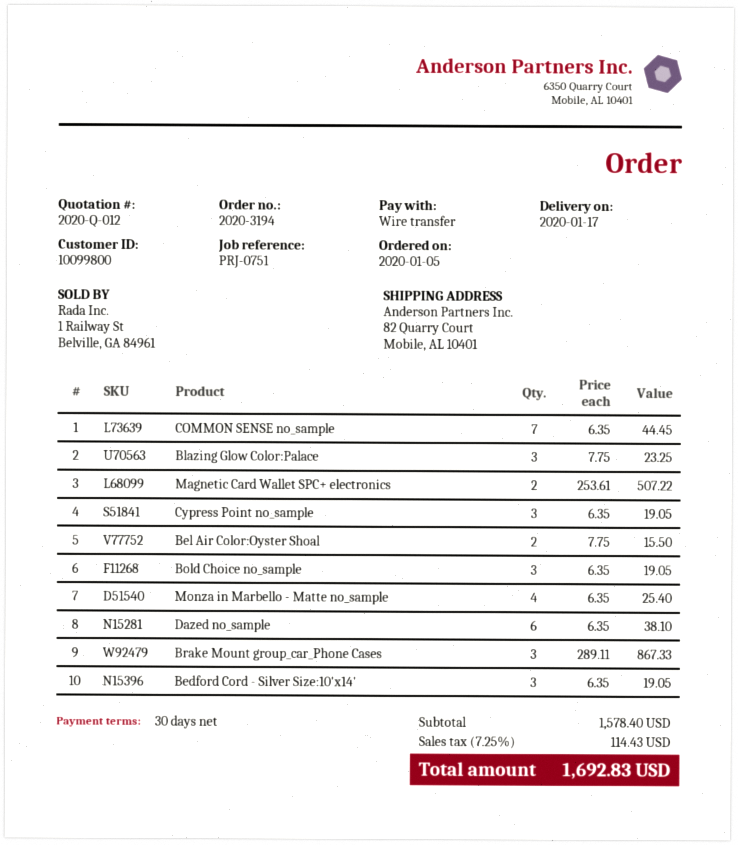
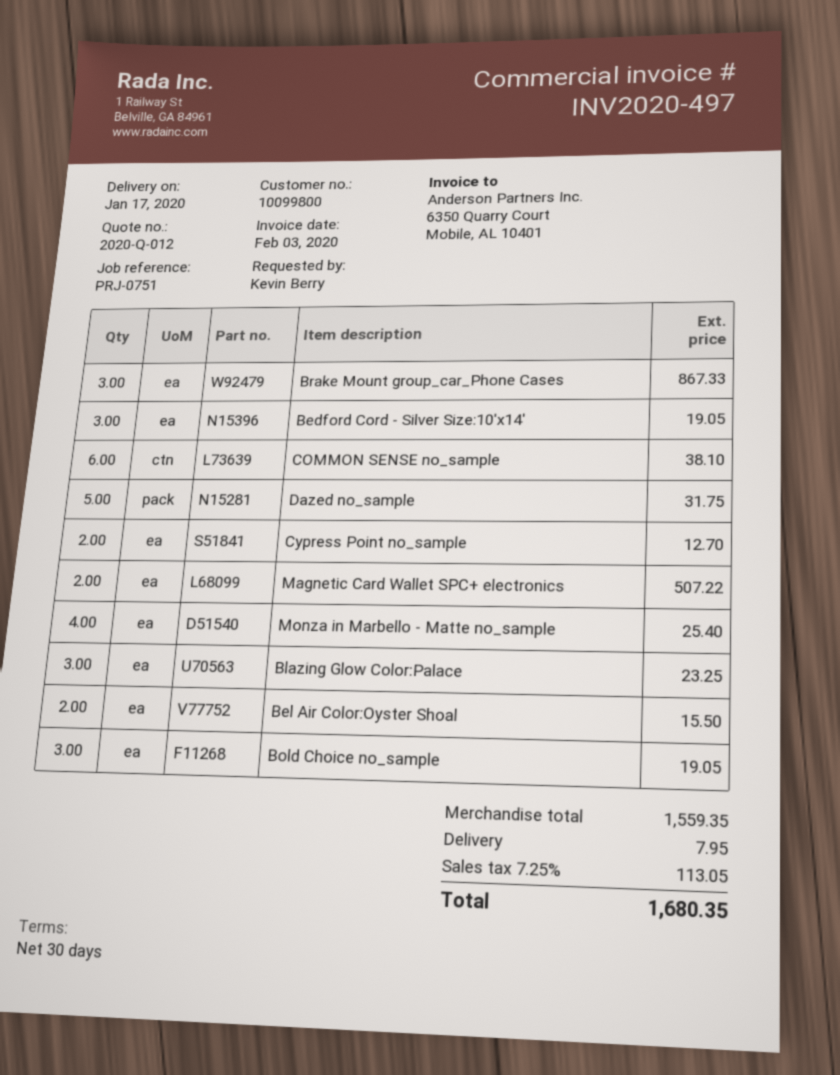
COMMON SENSE no_sample: 7 for 44.45 -> 6 for 38.10
Cypress Point no_sample: 3 for 19.05 -> 2 for 12.70
Dazed no_sample: 6 for 38.10 -> 5 for 31.75
subtotal: 1578.40 -> 1559.35
shipping: none -> 7.95
tax: 7.25% = 114.43 -> 7.25% = 113.05
total: 1692.83 -> 1680.35

